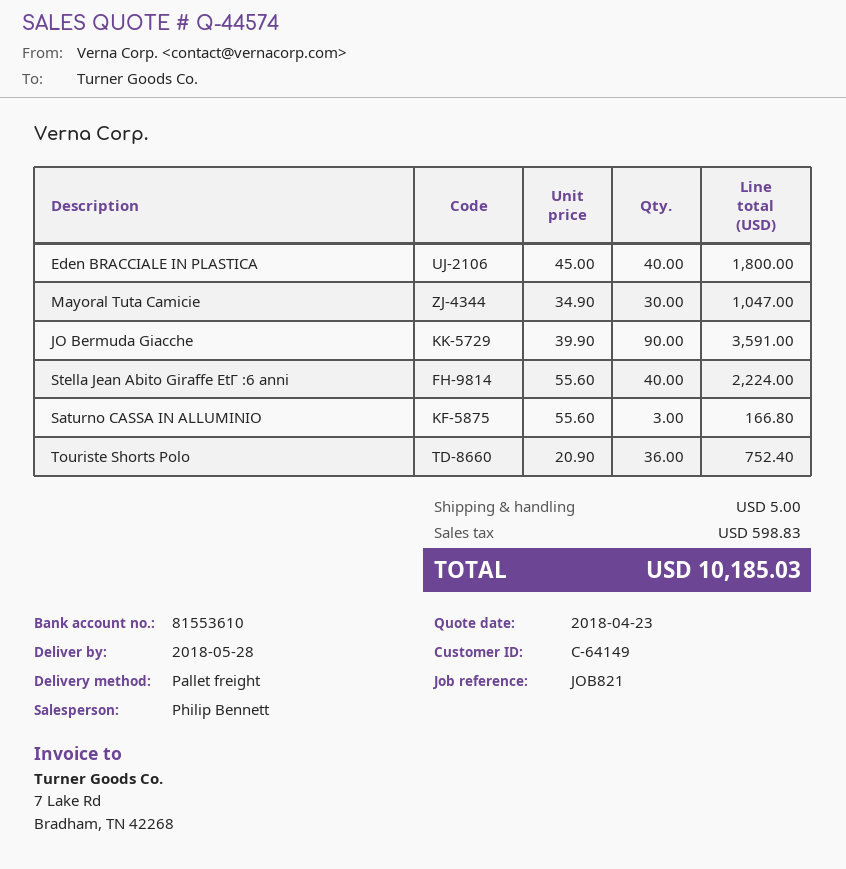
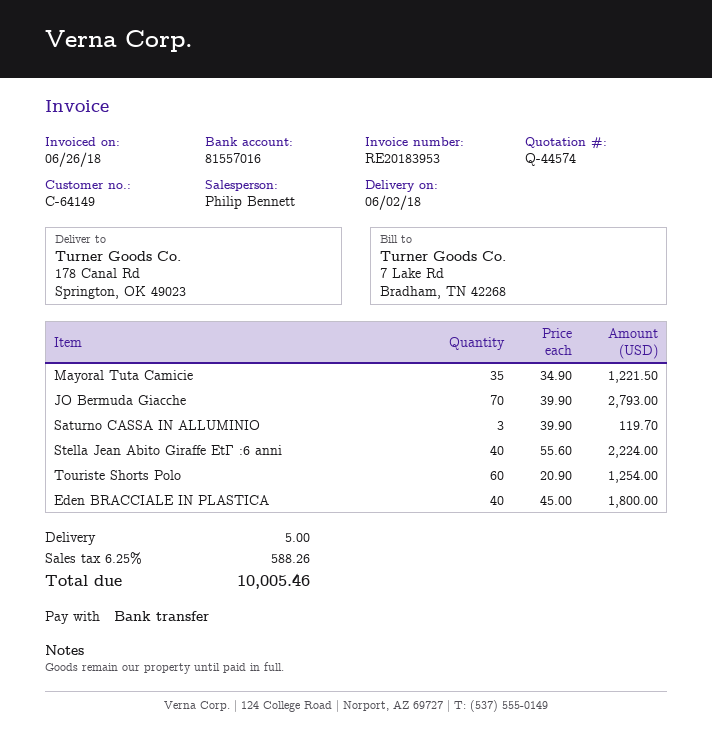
delivery date: 2018-05-28 -> 2018-06-02
bank account: 81553610 -> 81557016
Mayoral Tuta Camicie: 30 x 34.90 = 1047.00 -> 35 x 34.90 = 1221.50
JO Bermuda Giacche: 90 x 39.90 = 3591.00 -> 70 x 39.90 = 2793.00
Saturno CASSA IN ALLUMINIO: 3 x 55.60 = 166.80 -> 3 x 39.90 = 119.70
Touriste Shorts Polo: 36 x 20.90 = 752.40 -> 60 x 20.90 = 1254.00
tax: 598.83 -> 588.26
total: 10185.03 -> 10005.46

